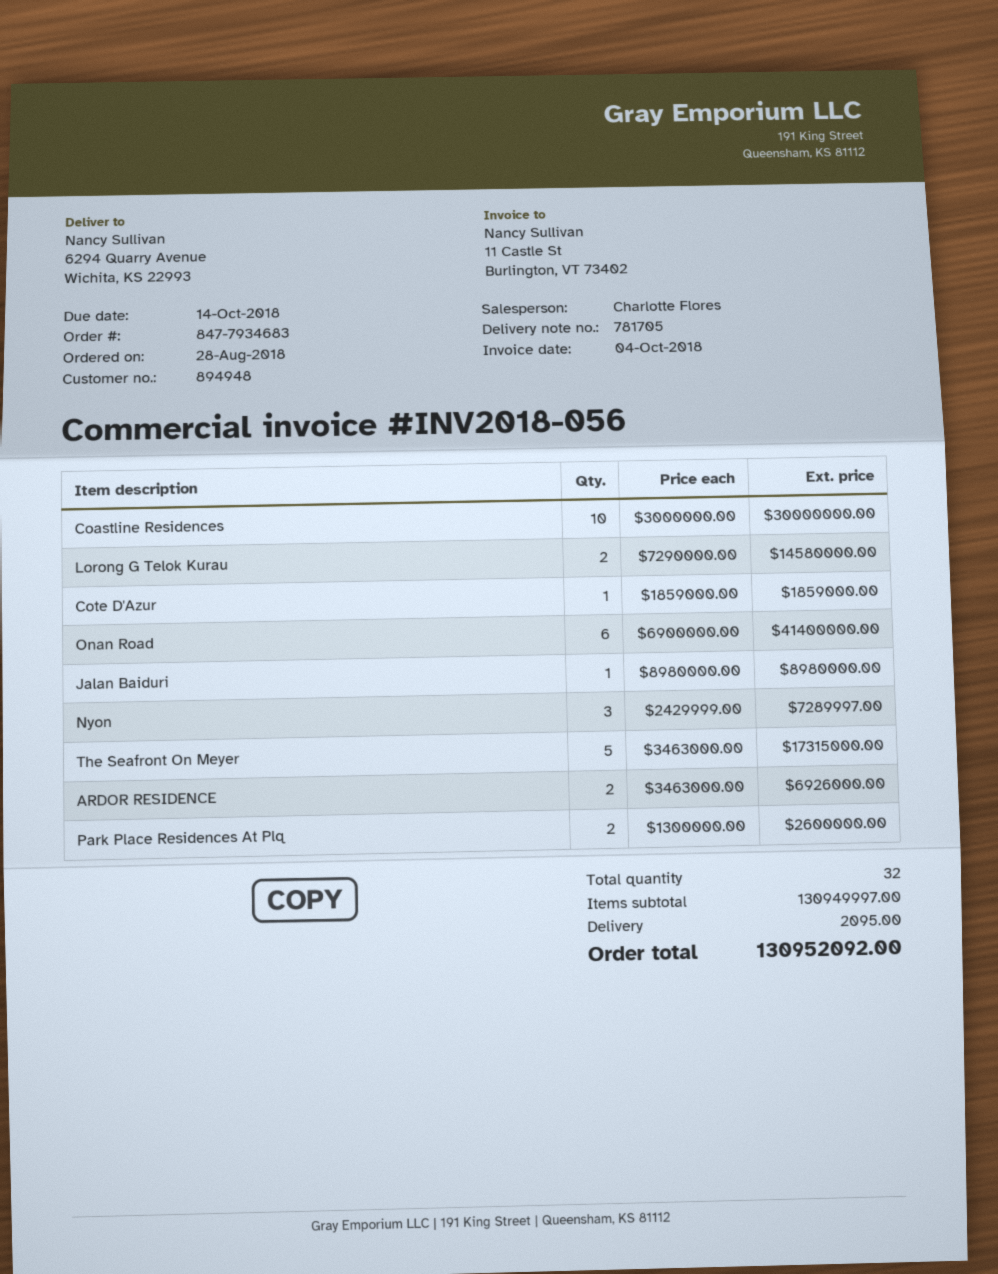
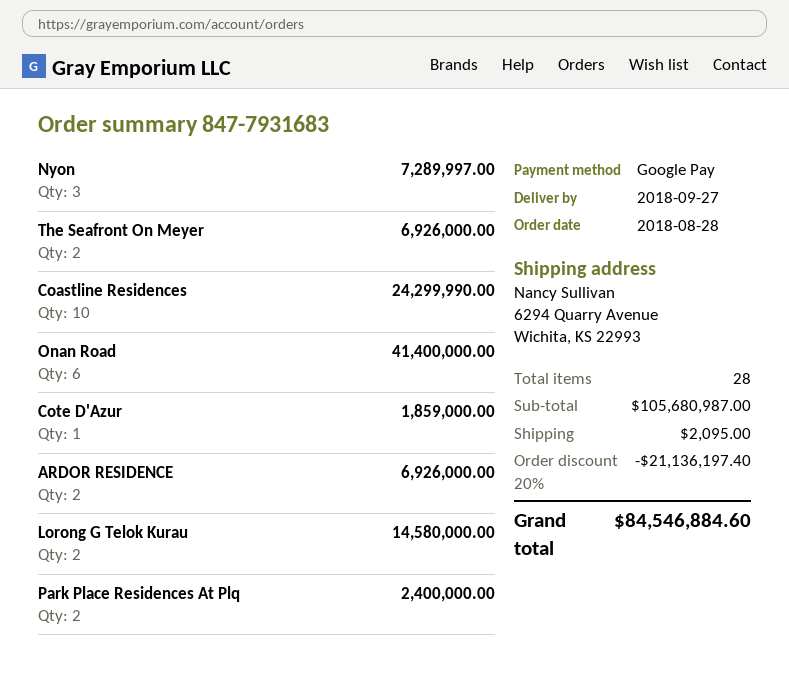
order number: 847-7934683 -> 847-7931683
Coastline Residences: 10 for 30000000.00 -> 10 for 24299990.00
Jalan Baiduri: 1 for 8980000.00 -> none
The Seafront On Meyer: 5 for 17315000.00 -> 2 for 6926000.00
Park Place Residences At Plq: 2 for 2600000.00 -> 2 for 2400000.00
total quantity: 32 -> 28
subtotal: 130949997.00 -> 105680987.00
discount: none -> 20% = 21136197.40
total: 130952092.00 -> 84546884.60

